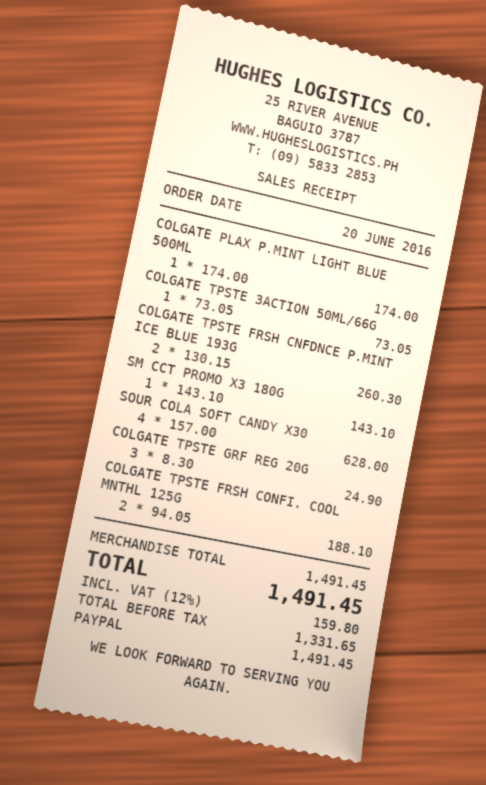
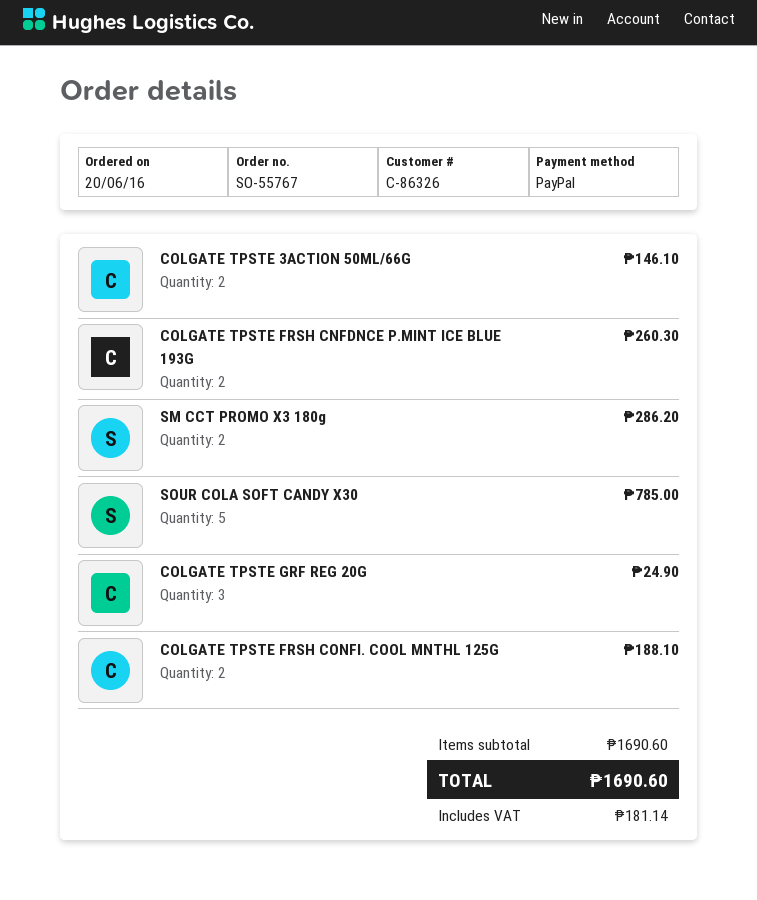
COLGATE PLAX P.MINT LIGHT BLUE 500ML: 1 for 174.00 -> none
COLGATE TPSTE 3ACTION 50ML/66G: 1 for 73.05 -> 2 for 146.10
SM CCT PROMO X3 180G: 1 for 143.10 -> 2 for 286.20
SOUR COLA SOFT CANDY X30: 4 for 628.00 -> 5 for 785.00
subtotal: 1491.45 -> 1690.60
tax: 159.80 -> 181.14
total: 1491.45 -> 1690.60

